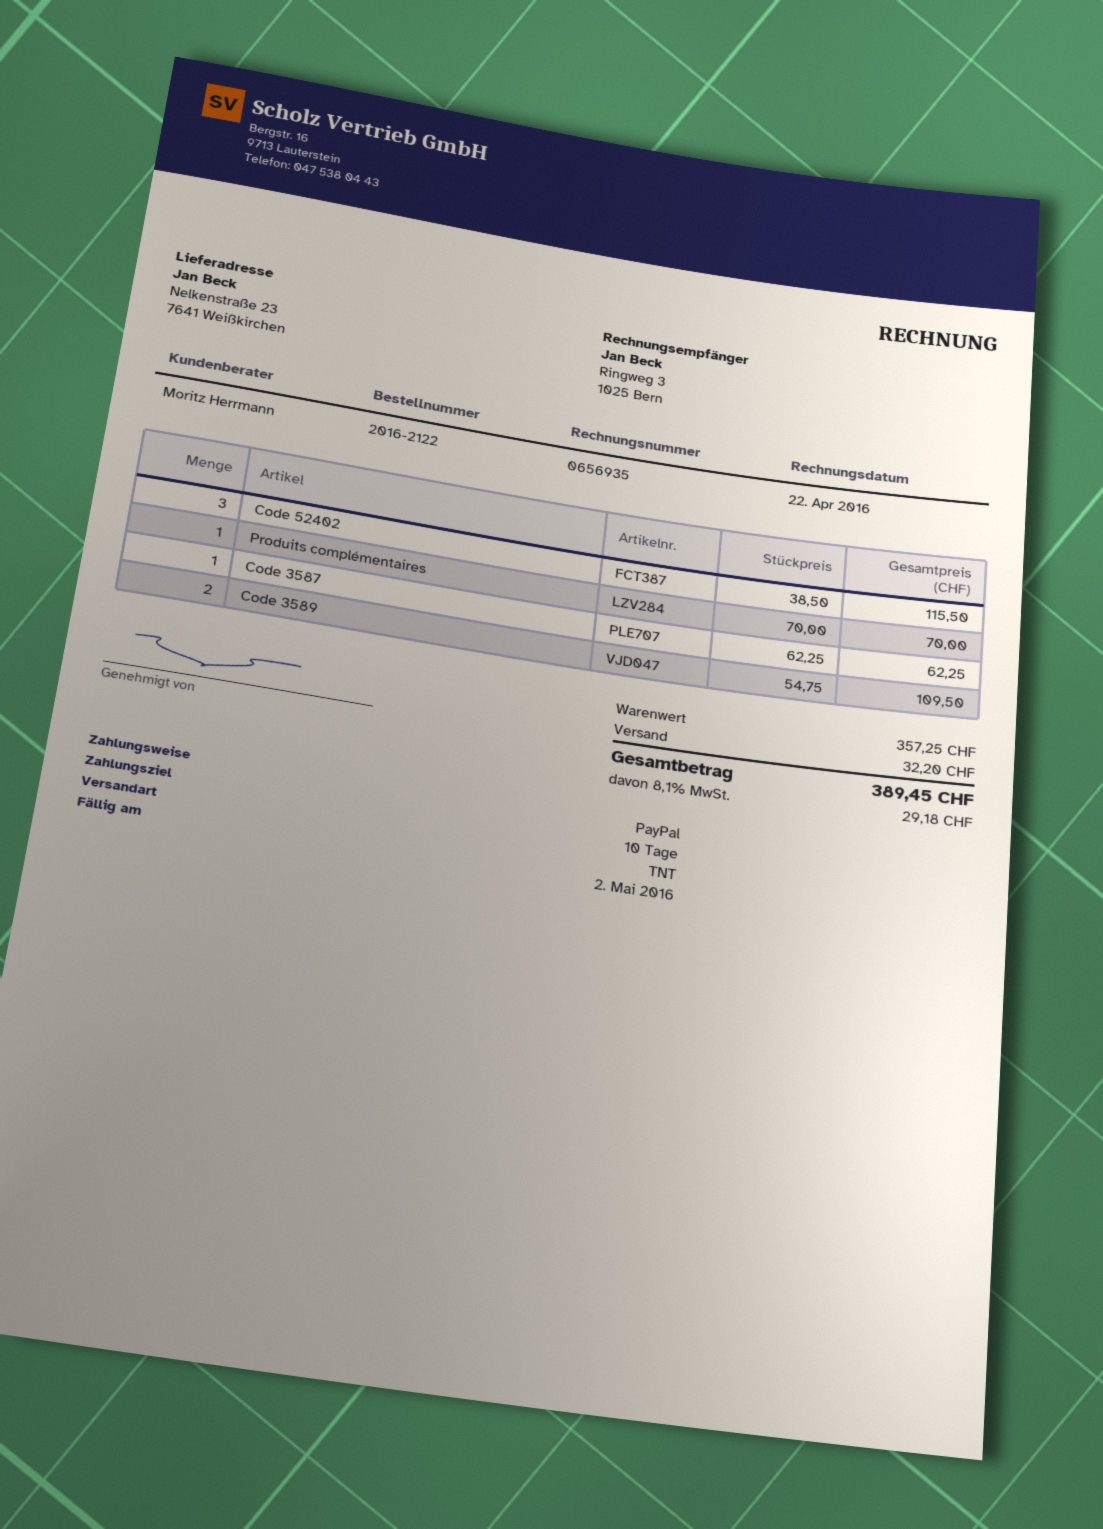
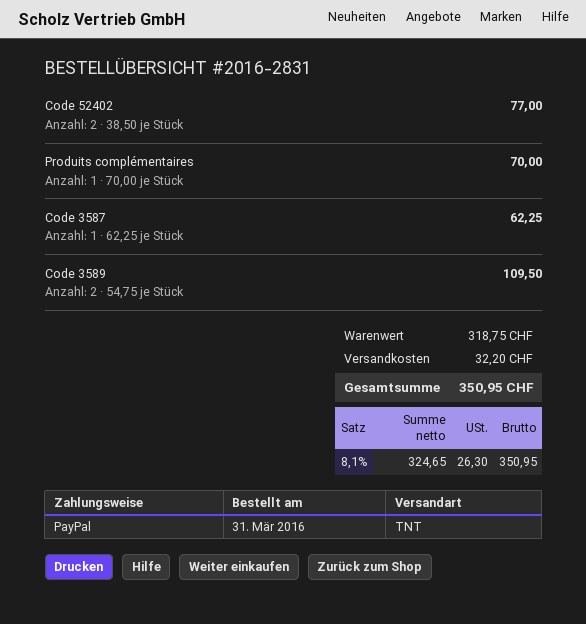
order number: 2016-2122 -> 2016-2831
Code 52402: 3 x 38.50 = 115.50 -> 2 x 38.50 = 77.00
subtotal: 357.25 -> 318.75
tax: 8.1% = 29.18 -> 8.1% = 26.30
total: 389.45 -> 350.95

